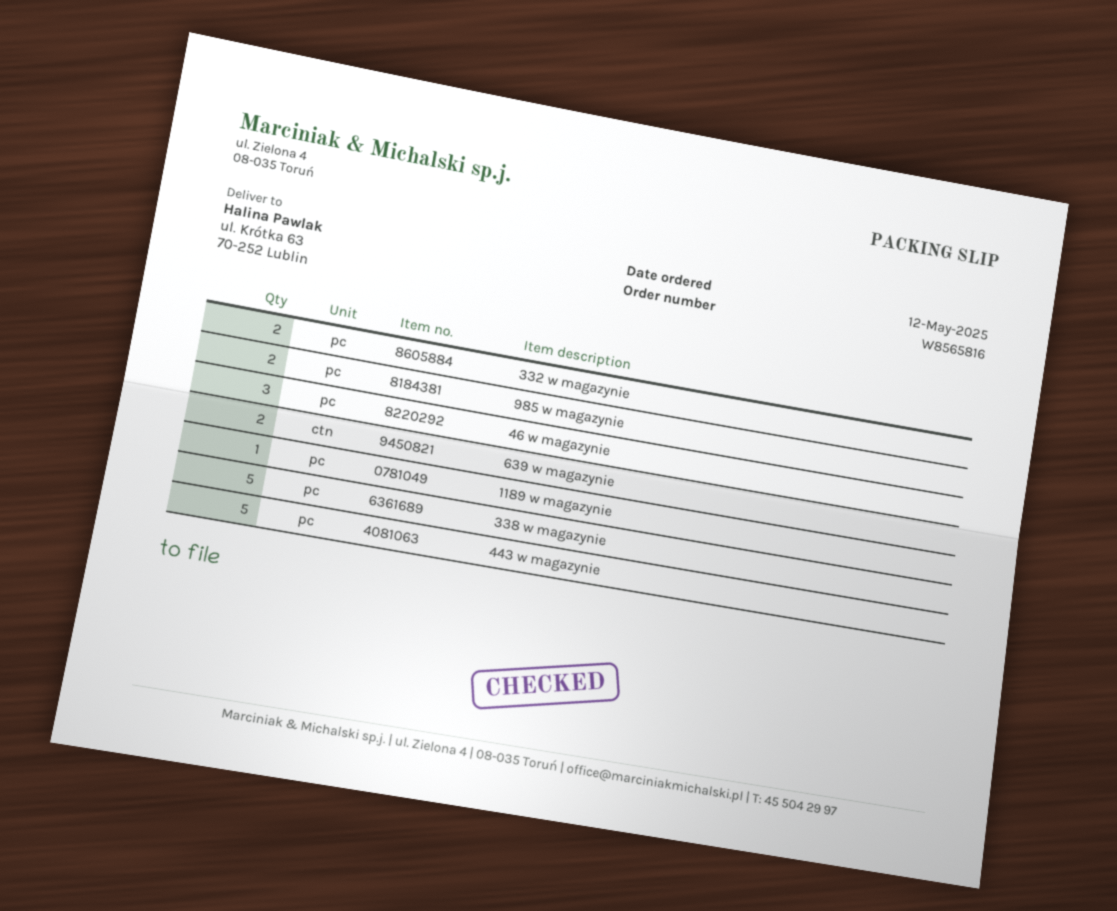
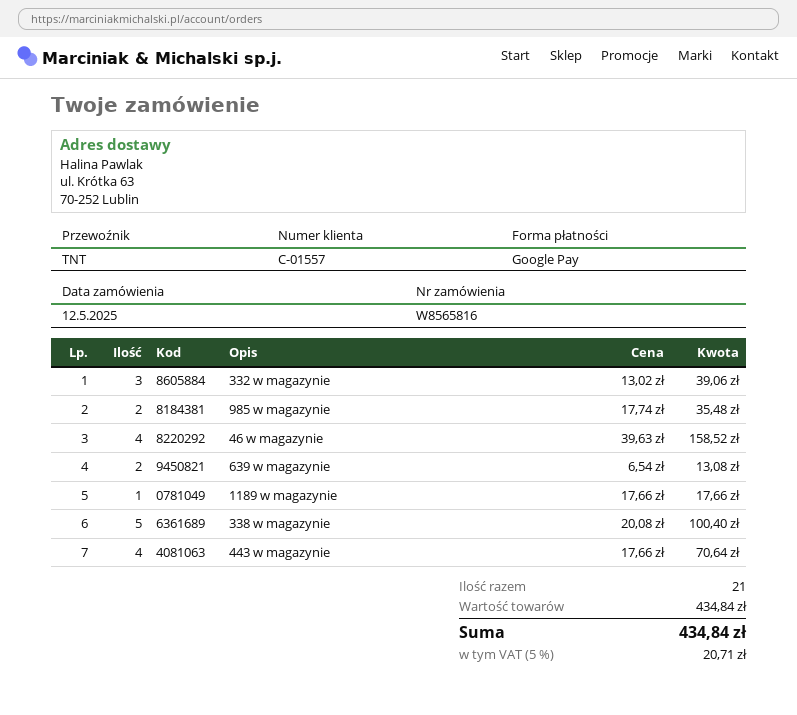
332 w magazynie: 2 -> 3
46 w magazynie: 3 -> 4
443 w magazynie: 5 -> 4

